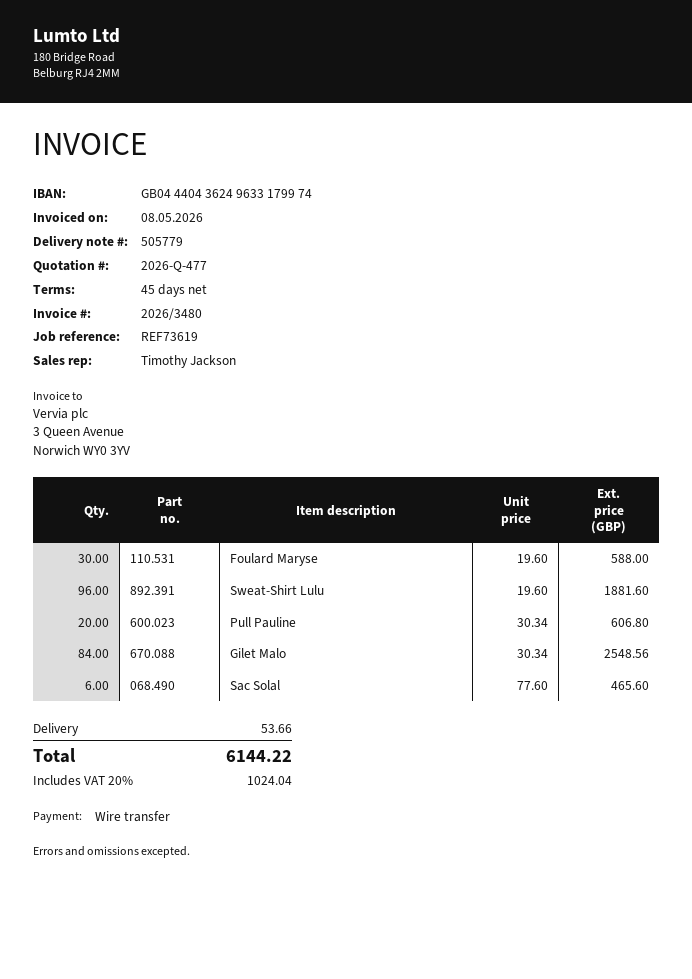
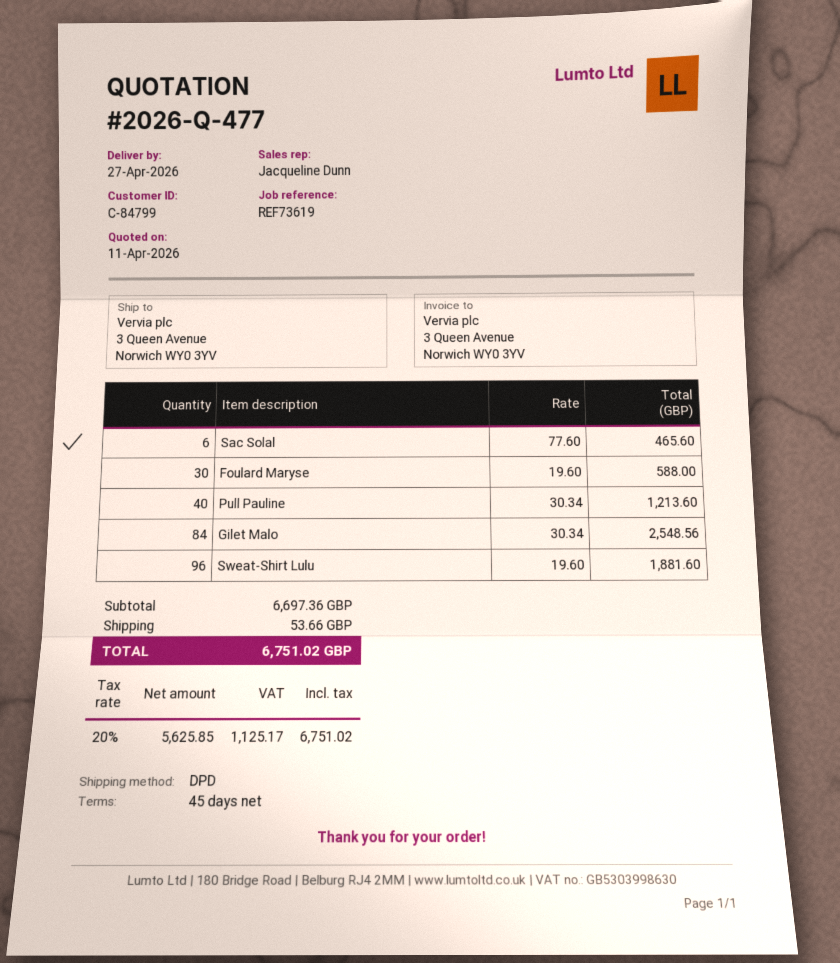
sales rep: Timothy Jackson -> Jacqueline Dunn
Pull Pauline: 20 x 30.34 = 606.80 -> 40 x 30.34 = 1213.60
tax: 20% = 1024.04 -> 20% = 1125.17
total: 6144.22 -> 6751.02

